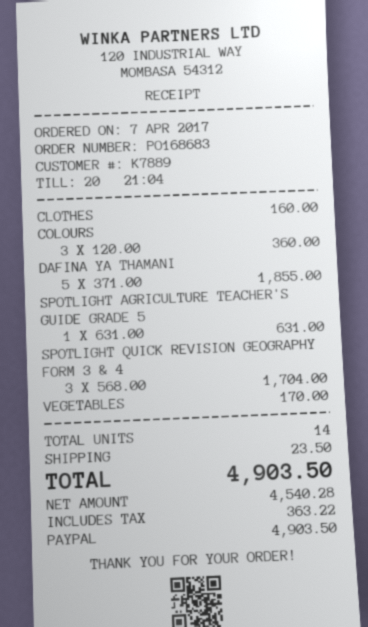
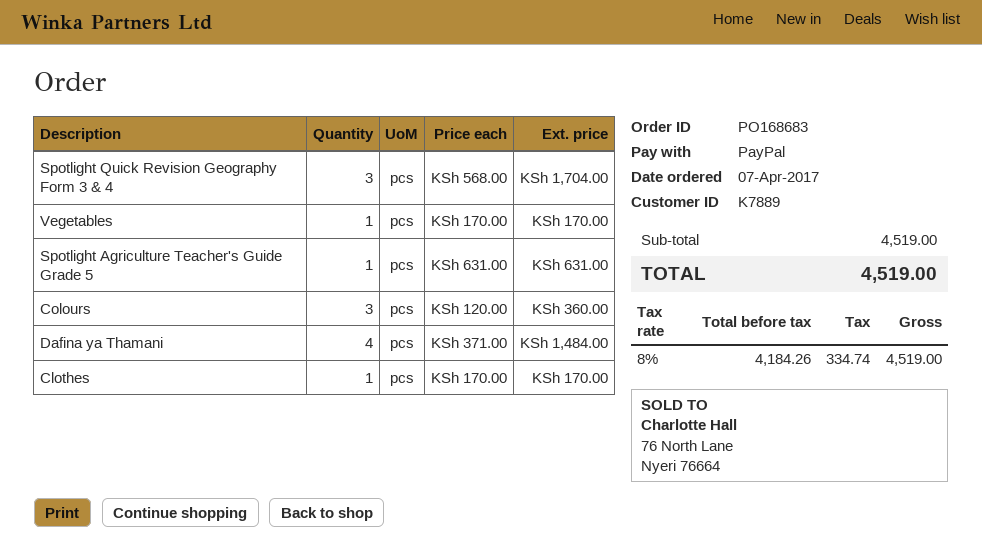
CLOTHES: 1 x 160.00 = 160.00 -> 1 x 170.00 = 170.00
DAFINA YA THAMANI: 5 x 371.00 = 1855.00 -> 4 x 371.00 = 1484.00
shipping: 23.50 -> none
net: 4540.28 -> 4184.26
tax: 363.22 -> 334.74
total: 4903.50 -> 4519.00

